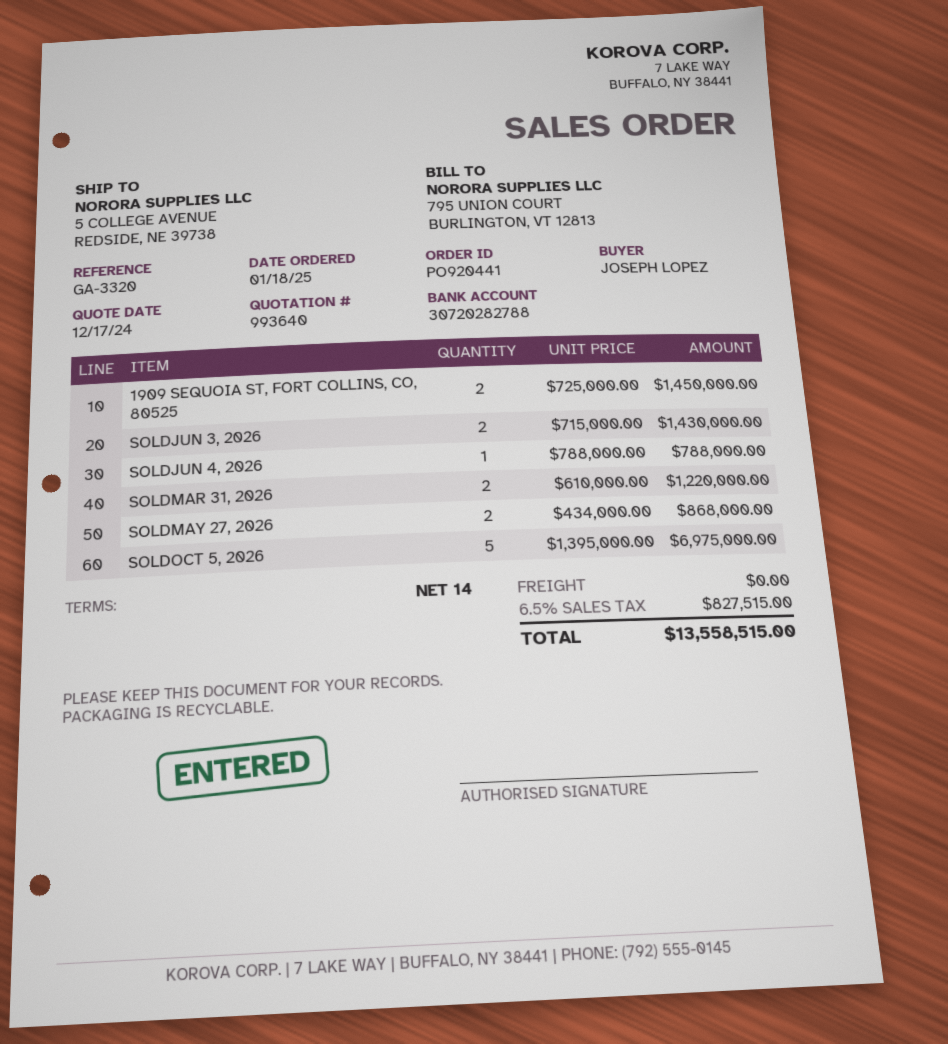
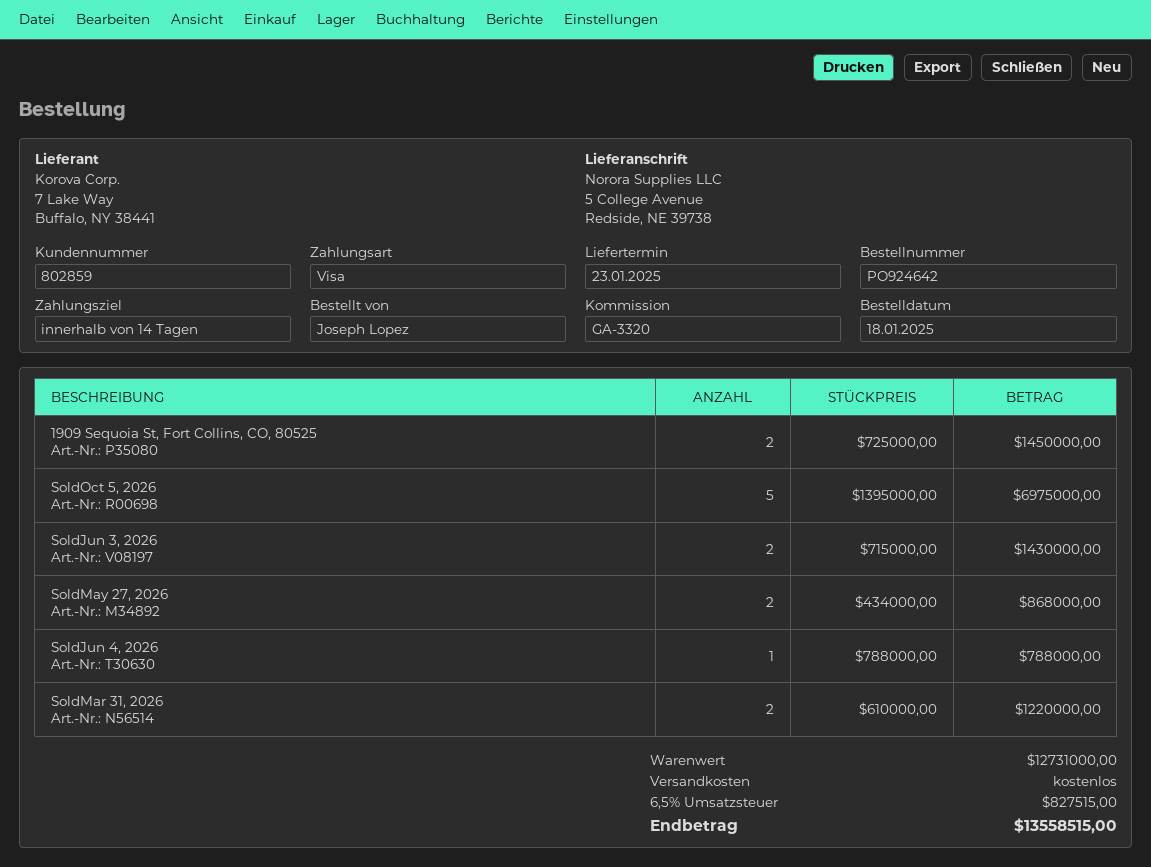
order number: PO920441 -> PO924642

